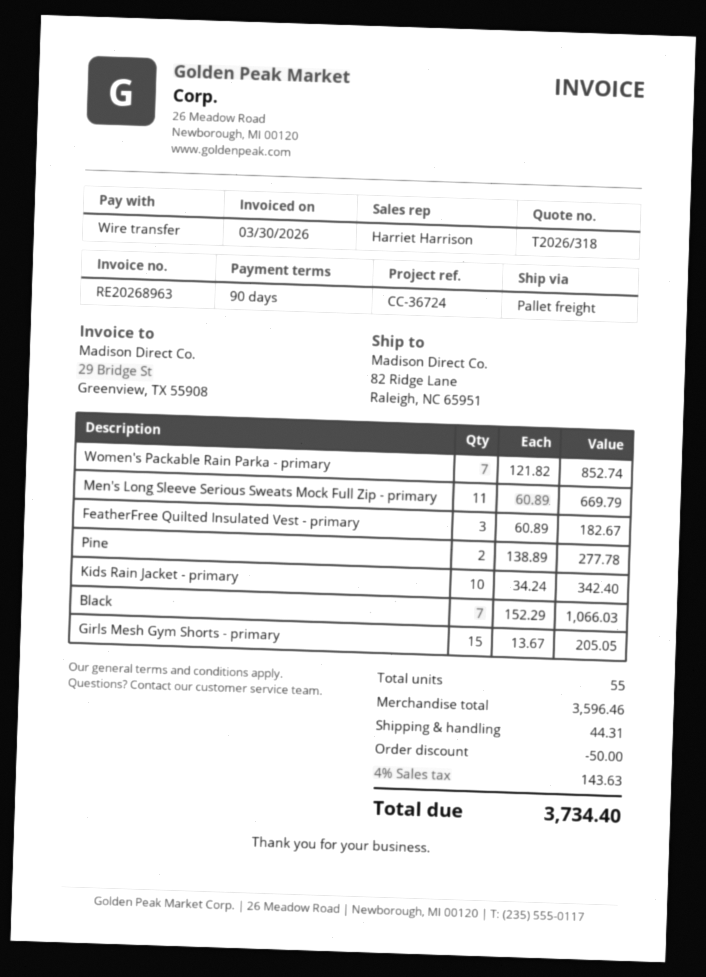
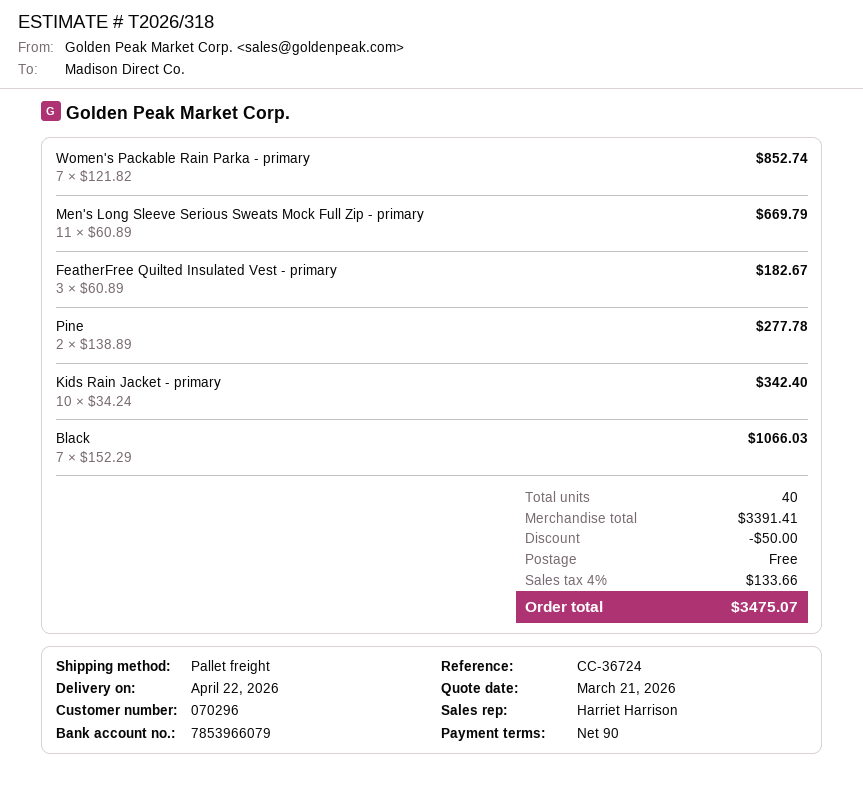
Girls Mesh Gym Shorts - primary: 15 x 13.67 = 205.05 -> none
total quantity: 55 -> 40
subtotal: 3596.46 -> 3391.41
shipping: 44.31 -> 0.00
tax: 4% = 143.63 -> 4% = 133.66
total: 3734.40 -> 3475.07

